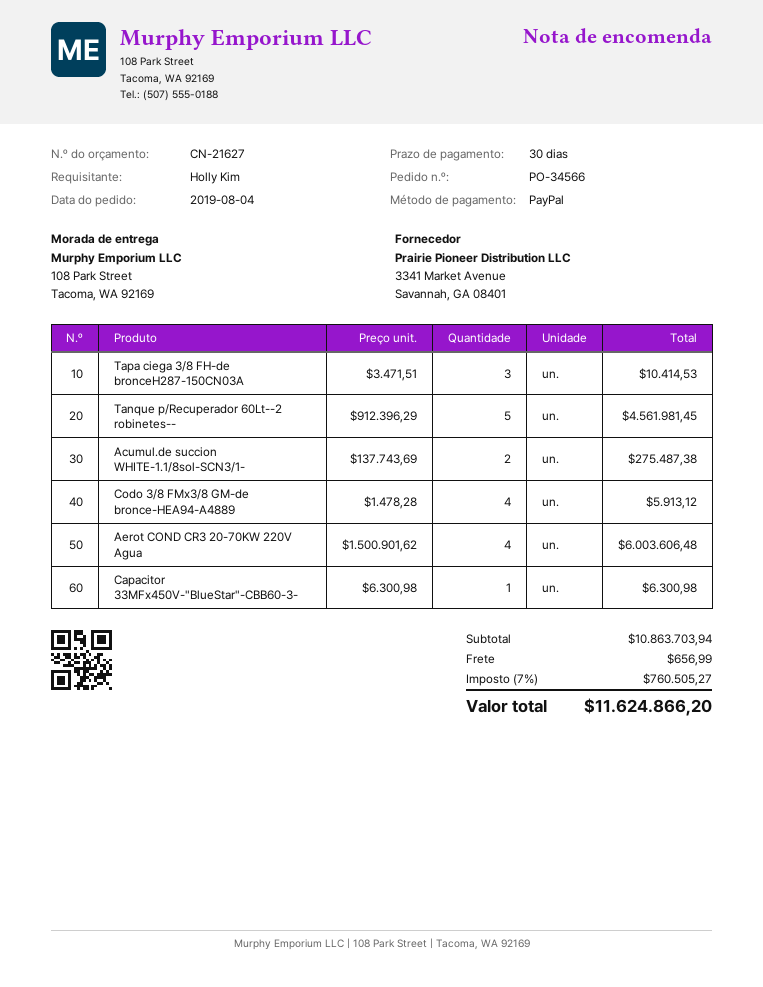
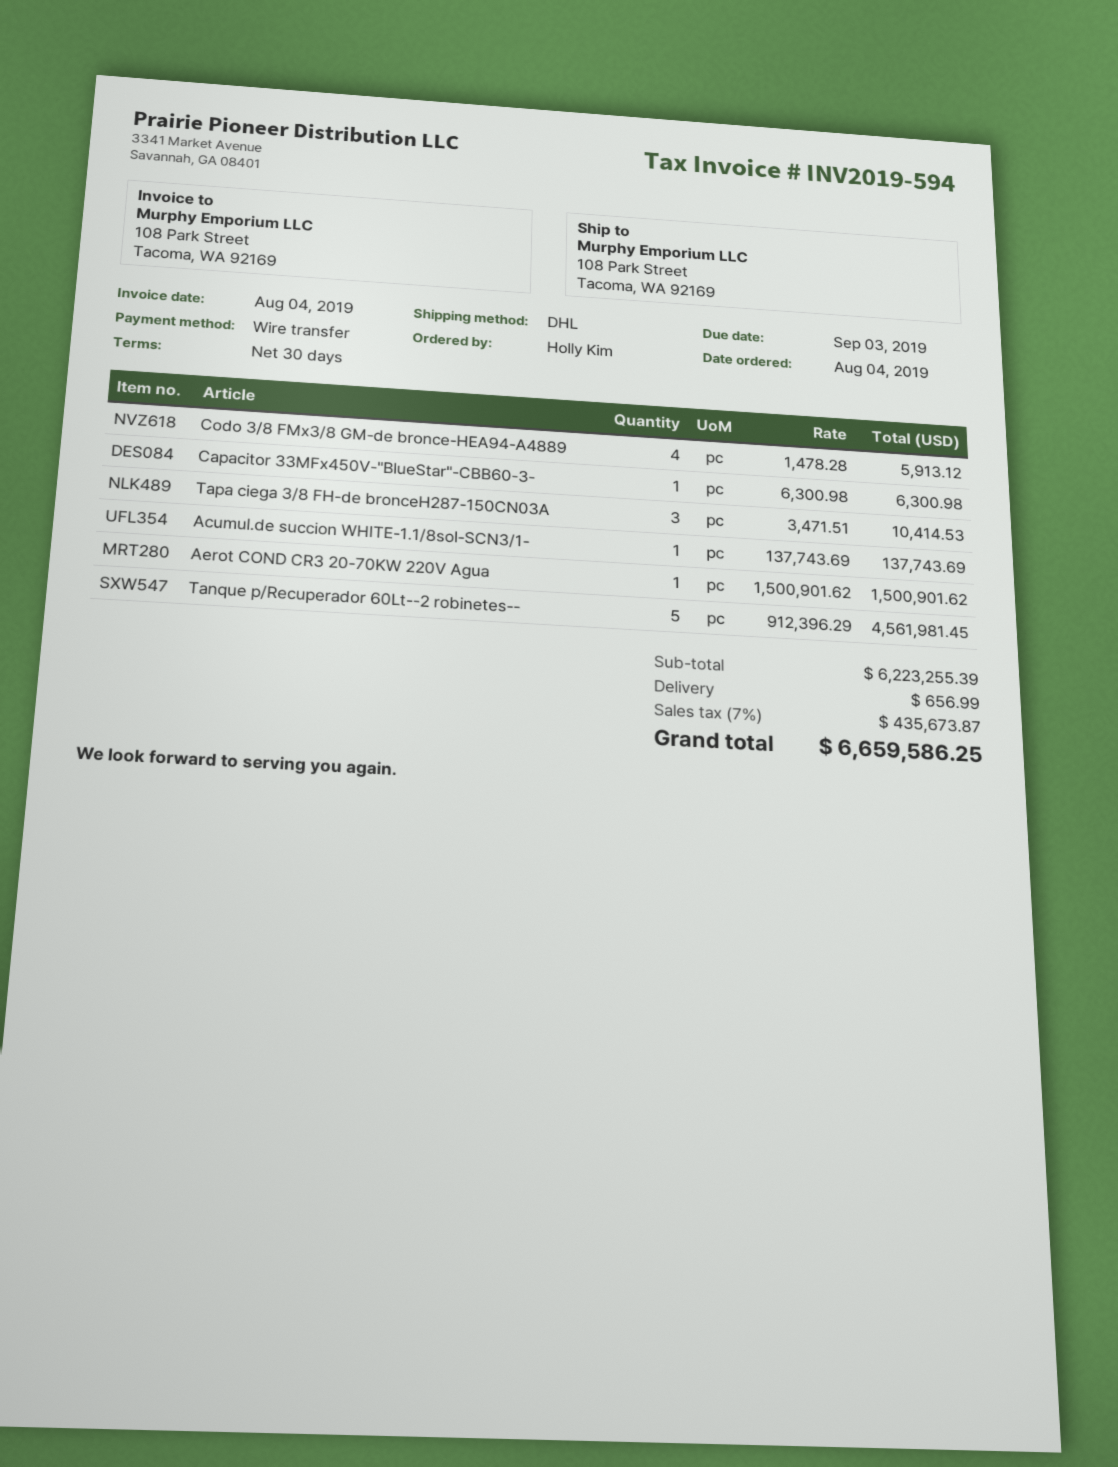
payment method: PayPal -> bank transfer
Acumul.de succion WHITE-1.1/8sol-SCN3/1-: 2 x 137743.69 = 275487.38 -> 1 x 137743.69 = 137743.69
Aerot COND CR3 20-70KW 220V Agua: 4 x 1500901.62 = 6003606.48 -> 1 x 1500901.62 = 1500901.62
subtotal: 10863703.94 -> 6223255.39
tax: 7% = 760505.27 -> 7% = 435673.87
total: 11624866.20 -> 6659586.25

